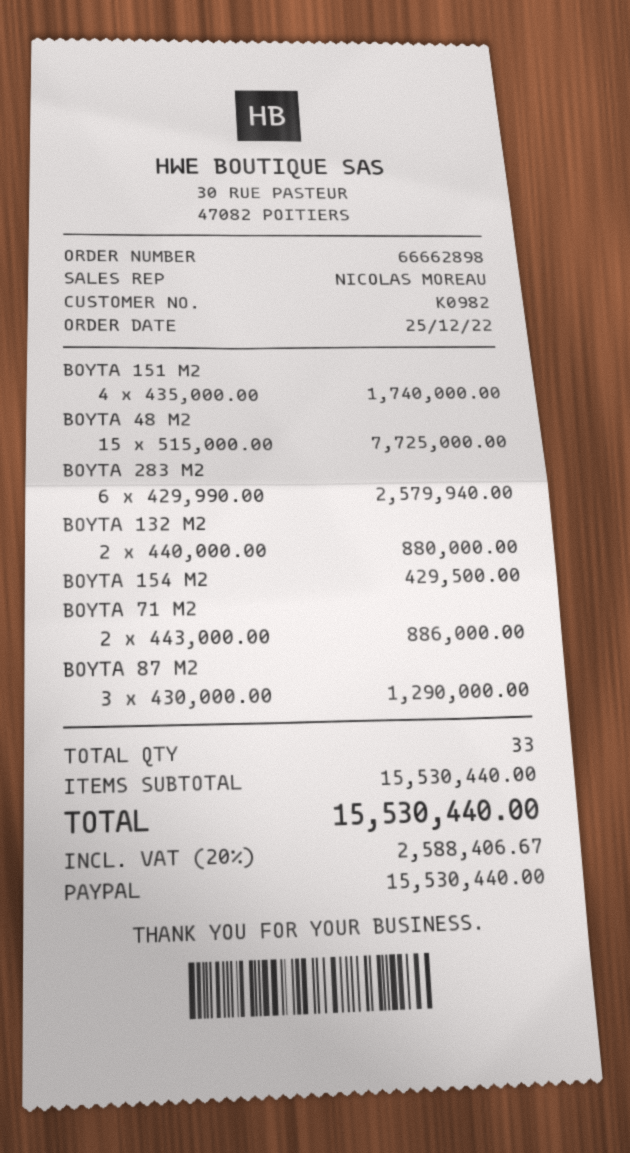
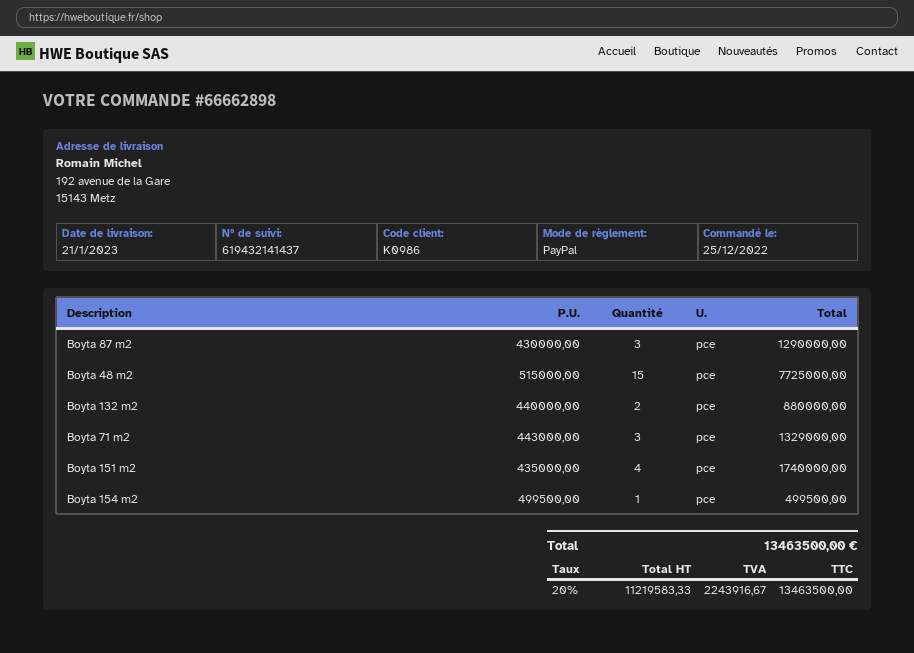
customer number: K0982 -> K0986
BOYTA 283 M2: 6 x 429990.00 = 2579940.00 -> none
BOYTA 154 M2: 1 x 429500.00 = 429500.00 -> 1 x 499500.00 = 499500.00
BOYTA 71 M2: 2 x 443000.00 = 886000.00 -> 3 x 443000.00 = 1329000.00
tax: 20% = 2588406.67 -> 20% = 2243916.67
total: 15530440.00 -> 13463500.00

